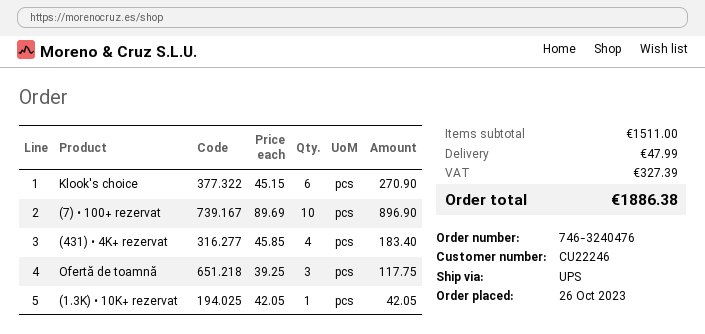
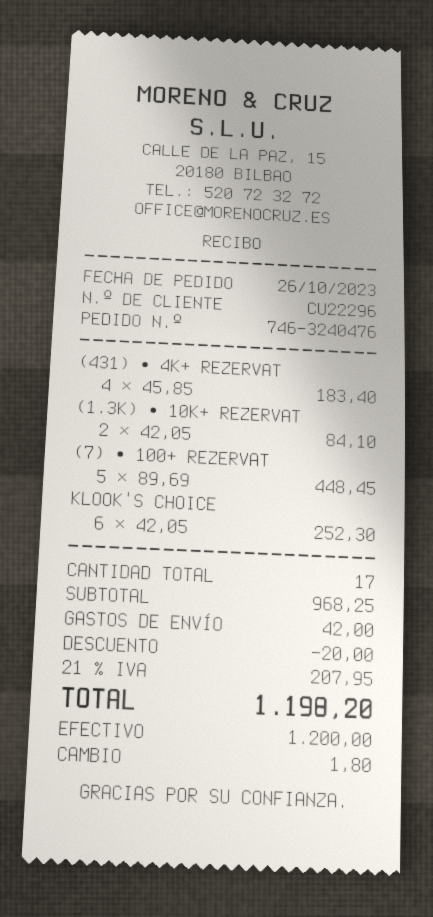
customer number: CU22246 -> CU22296
Klook's choice: 6 x 45.15 = 270.90 -> 6 x 42.05 = 252.30
(7) • 100+ rezervat: 10 x 89.69 = 896.90 -> 5 x 89.69 = 448.45
Ofertă de toamnă: 3 x 39.25 = 117.75 -> none
(1.3K) • 10K+ rezervat: 1 x 42.05 = 42.05 -> 2 x 42.05 = 84.10
subtotal: 1511.00 -> 968.25
discount: none -> 20.00
shipping: 47.99 -> 42.00
tax: 327.39 -> 207.95
total: 1886.38 -> 1198.20

